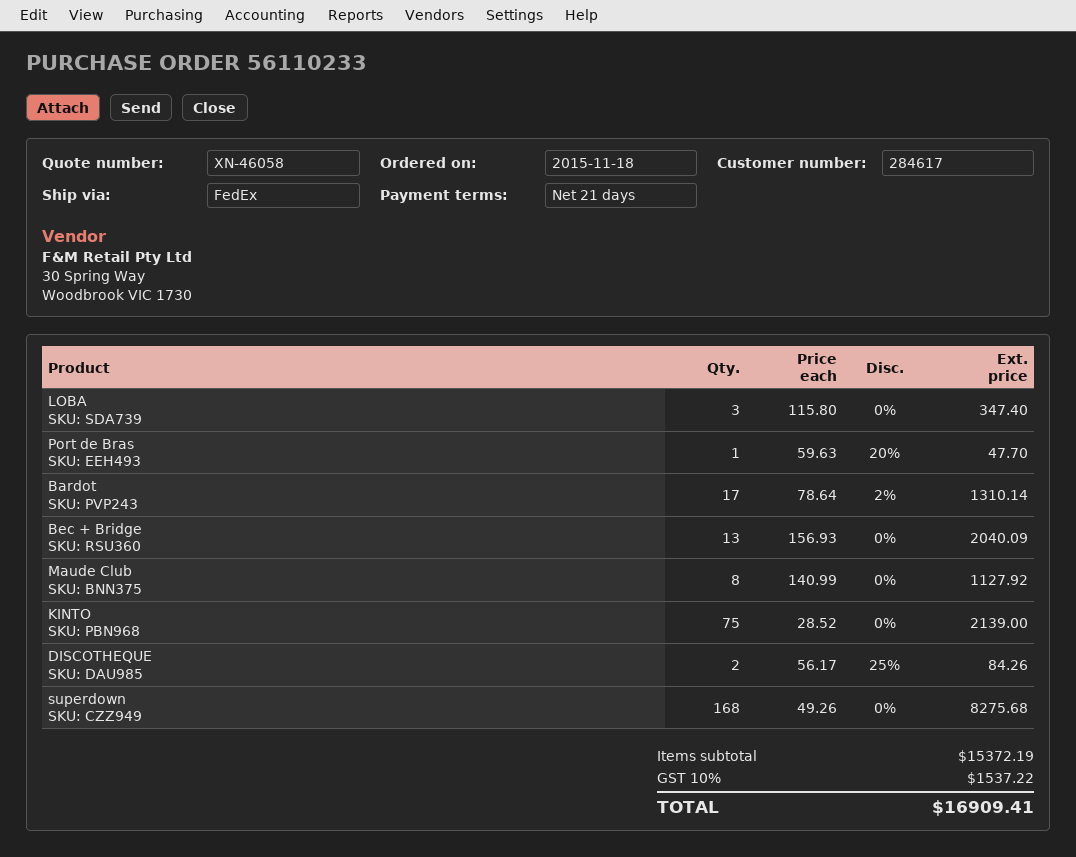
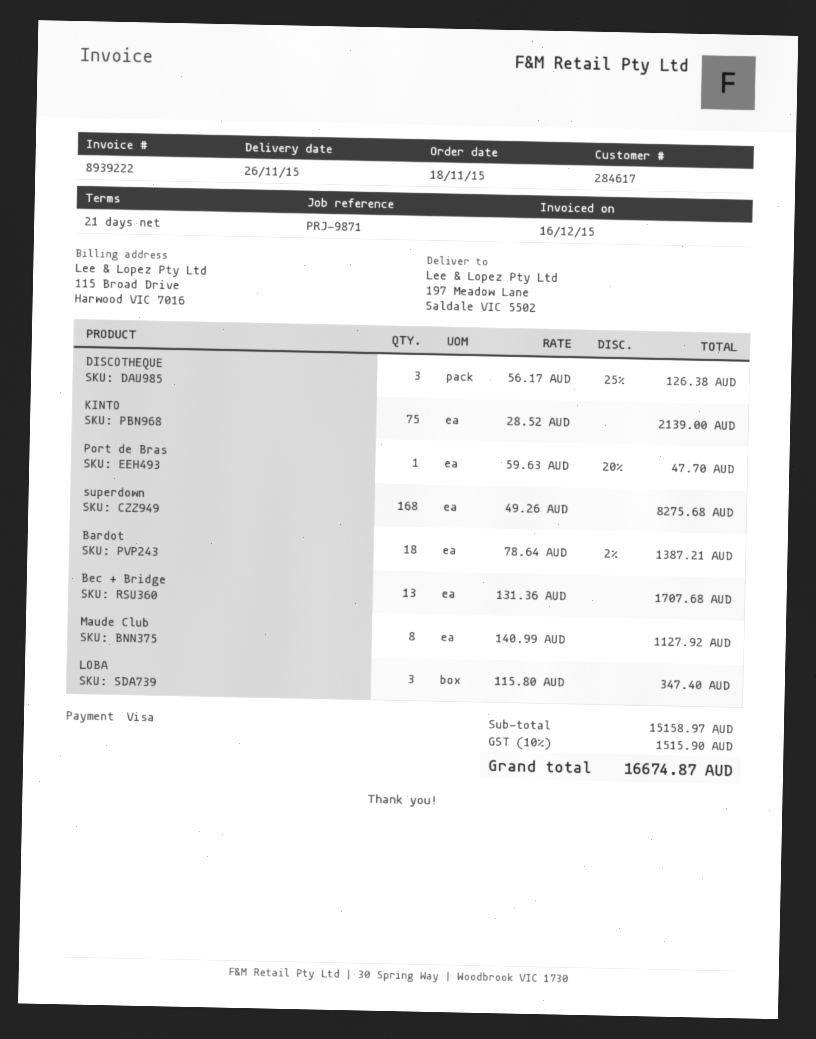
Bardot: 17 x 78.64 - 2% = 1310.14 -> 18 x 78.64 - 2% = 1387.21
Bec + Bridge: 13 x 156.93 = 2040.09 -> 13 x 131.36 = 1707.68
DISCOTHEQUE: 2 x 56.17 - 25% = 84.26 -> 3 x 56.17 - 25% = 126.38
subtotal: 15372.19 -> 15158.97
tax: 10% = 1537.22 -> 10% = 1515.90
total: 16909.41 -> 16674.87

